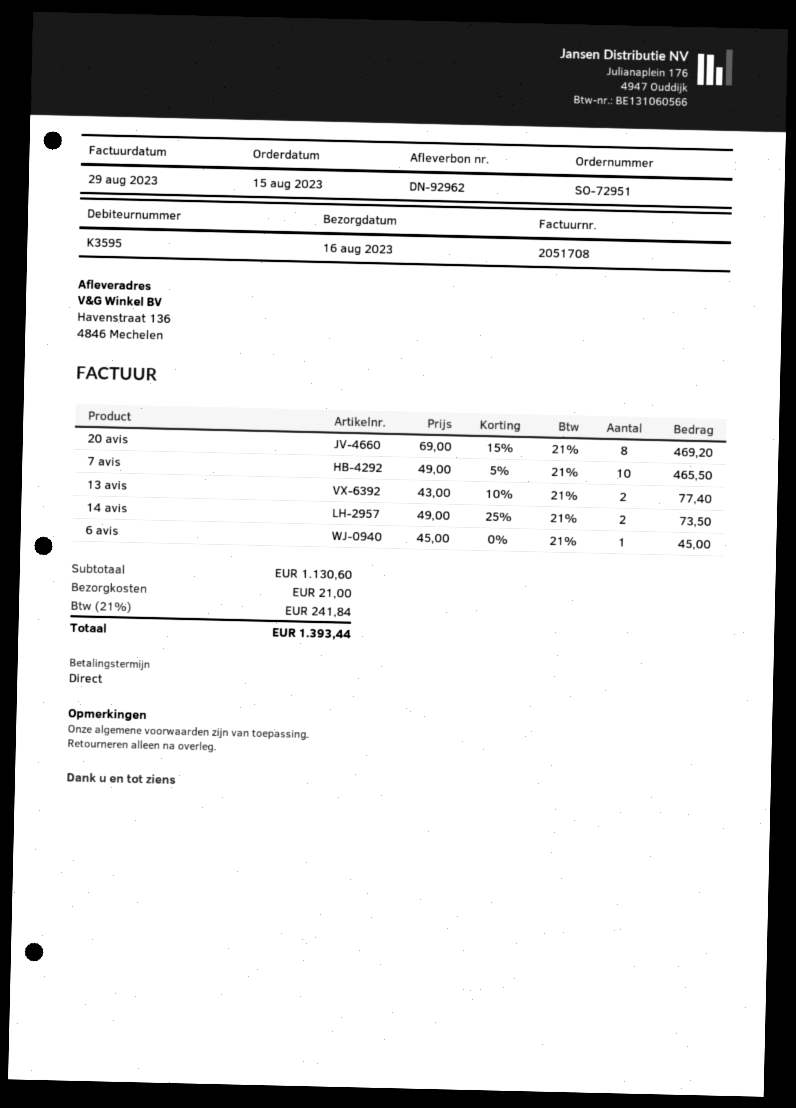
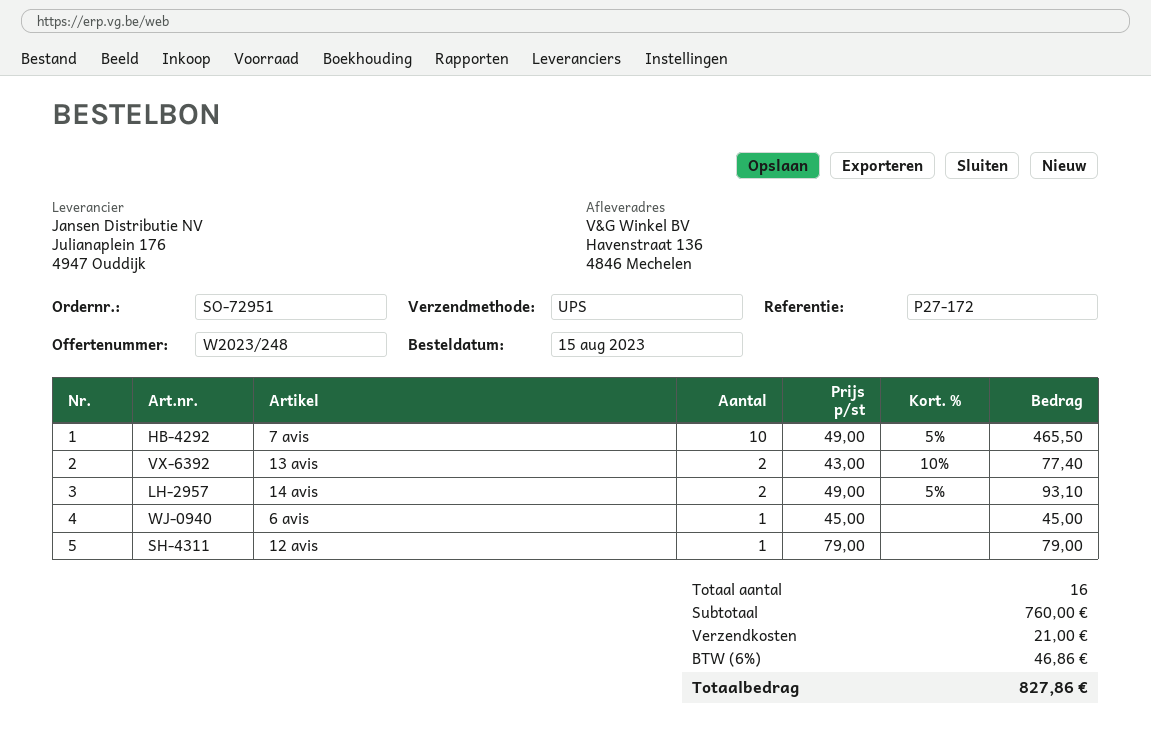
20 avis: 8 x 69.00 - 15% = 469.20 -> none
14 avis: 2 x 49.00 - 25% = 73.50 -> 2 x 49.00 - 5% = 93.10
12 avis: none -> 1 x 79.00 = 79.00
subtotal: 1130.60 -> 760.00
tax: 21% = 241.84 -> 6% = 46.86
total: 1393.44 -> 827.86

